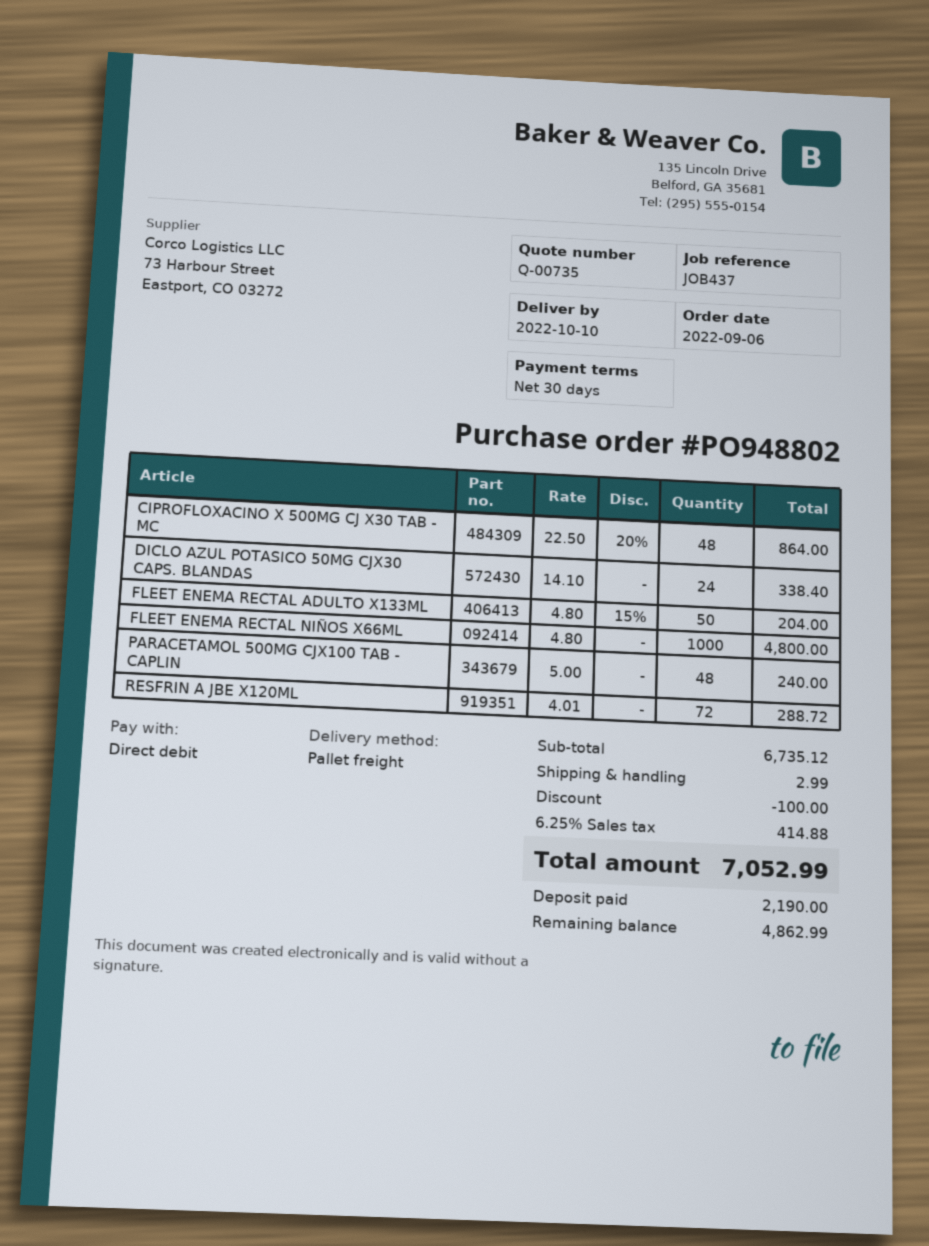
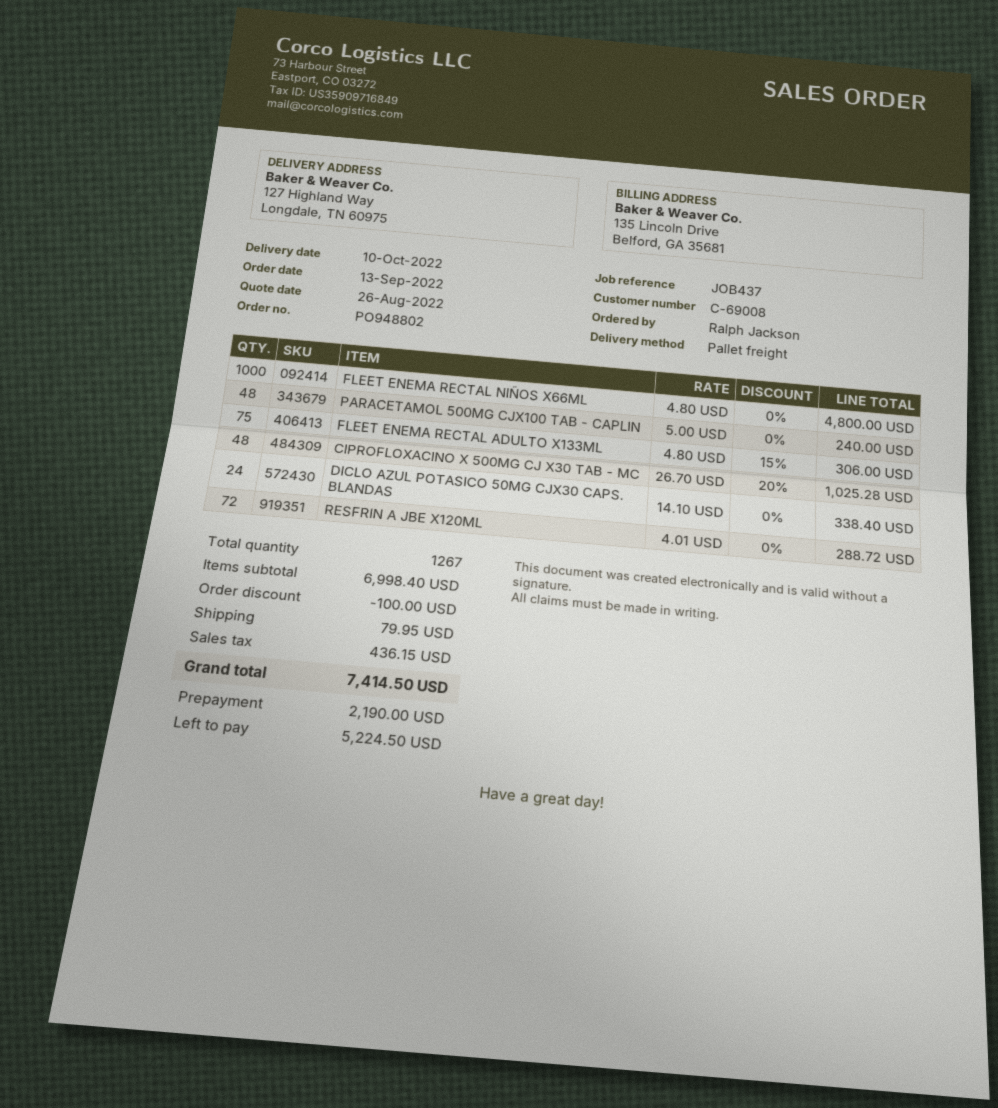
order date: 2022-09-06 -> 2022-09-13
CIPROFLOXACINO X 500MG CJ X30 TAB - MC: 48 x 22.50 - 20% = 864.00 -> 48 x 26.70 - 20% = 1025.28
FLEET ENEMA RECTAL ADULTO X133ML: 50 x 4.80 - 15% = 204.00 -> 75 x 4.80 - 15% = 306.00
subtotal: 6735.12 -> 6998.40
shipping: 2.99 -> 79.95
tax: 414.88 -> 436.15
total: 7052.99 -> 7414.50
balance: 4862.99 -> 5224.50

